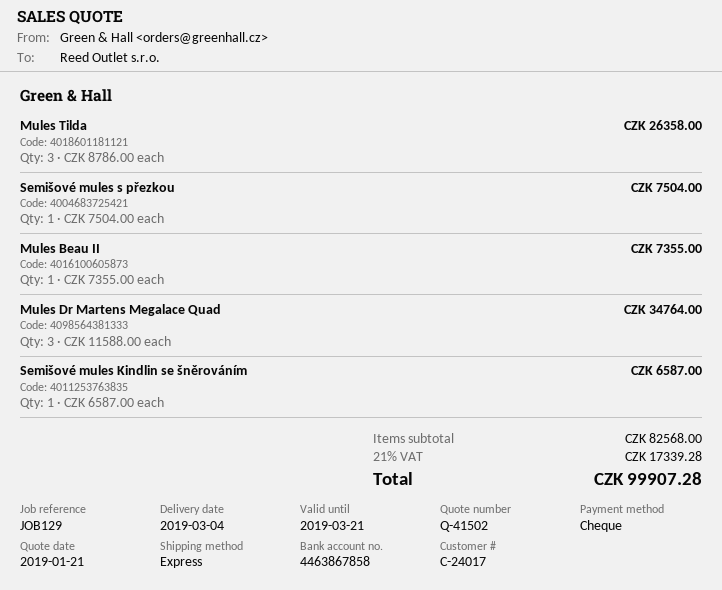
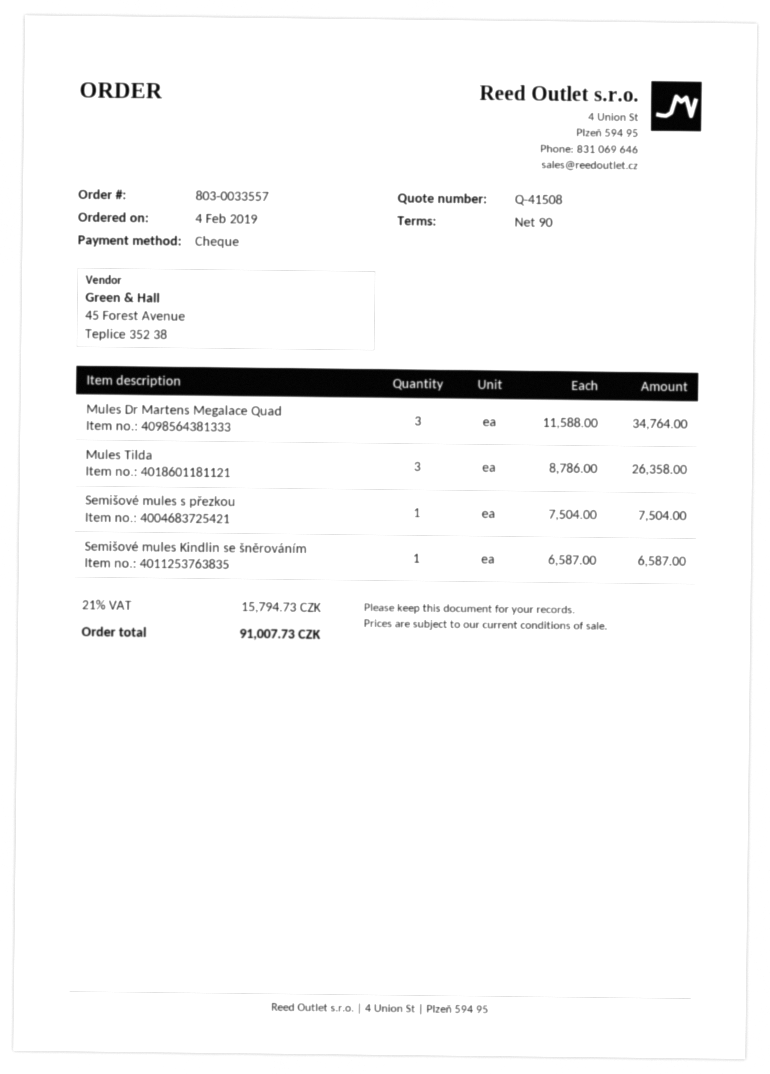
quote number: Q-41502 -> Q-41508
Mules Beau II: 1 x 7355.00 = 7355.00 -> none
tax: 21% = 17339.28 -> 21% = 15794.73
total: 99907.28 -> 91007.73

